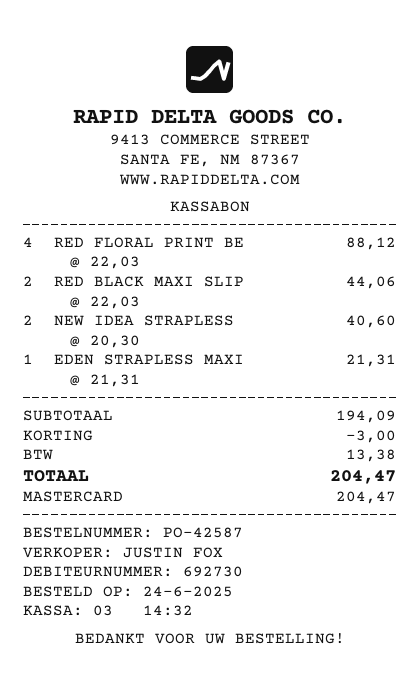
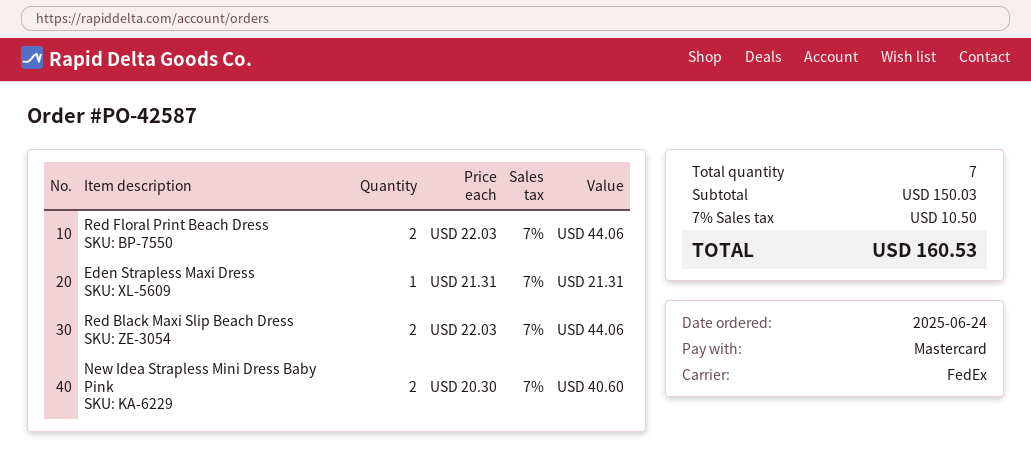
RED FLORAL PRINT BE: 4 x 22.03 = 88.12 -> 2 x 22.03 = 44.06
subtotal: 194.09 -> 150.03
discount: 3.00 -> none
tax: 13.38 -> 10.50
total: 204.47 -> 160.53

